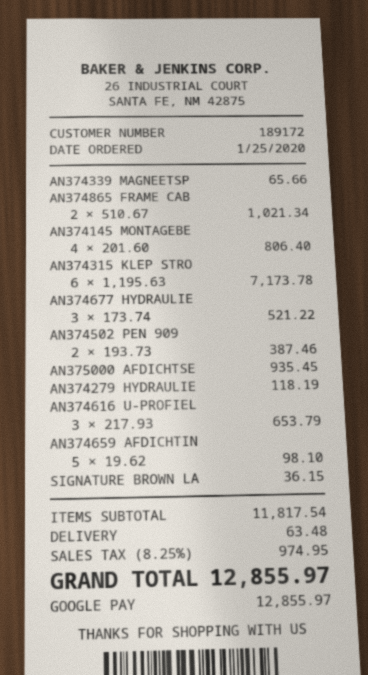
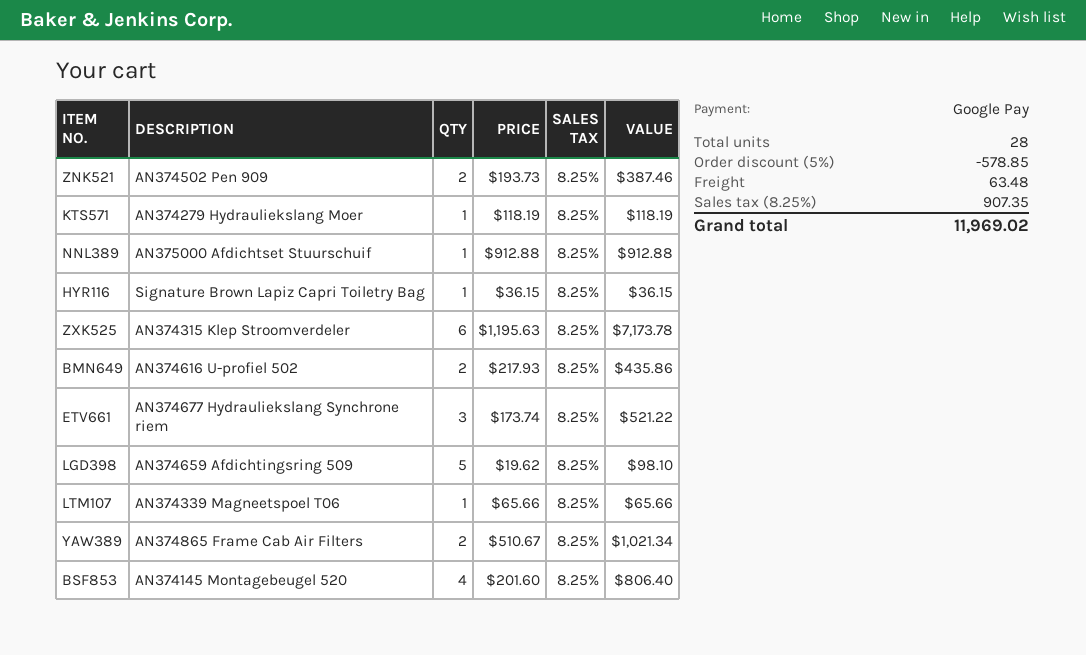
AN375000 AFDICHTSE: 1 x 935.45 = 935.45 -> 1 x 912.88 = 912.88
AN374616 U-PROFIEL: 3 x 217.93 = 653.79 -> 2 x 217.93 = 435.86
discount: none -> 5% = 578.85
tax: 8.25% = 974.95 -> 8.25% = 907.35
total: 12855.97 -> 11969.02

